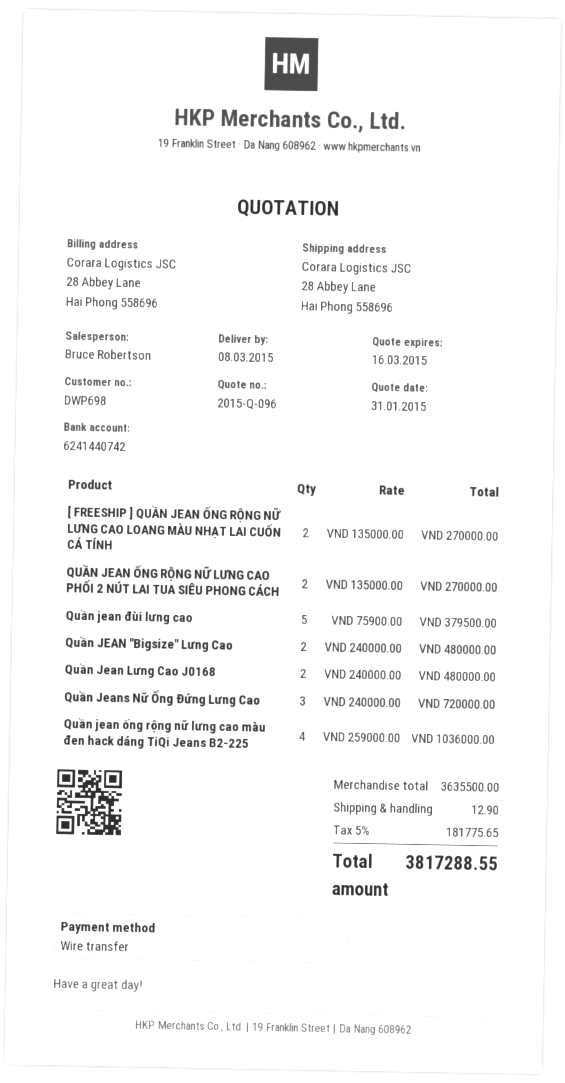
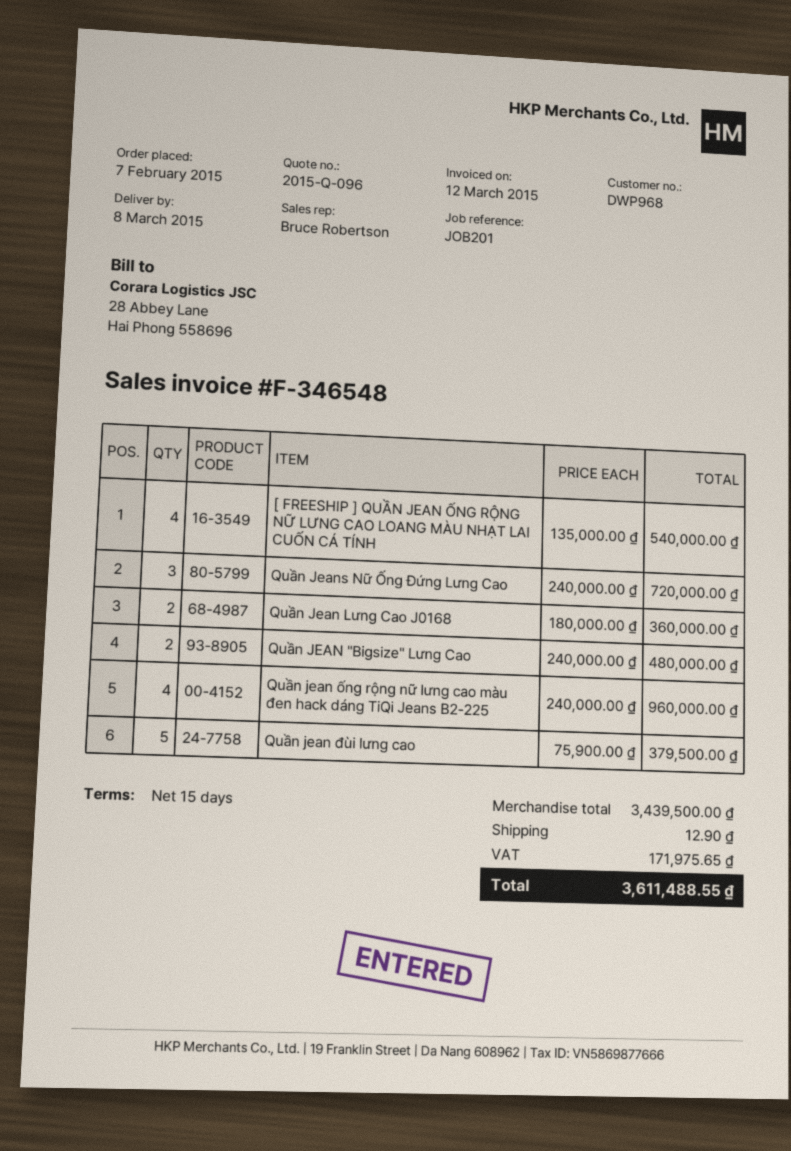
customer number: DWP698 -> DWP968
[ FREESHIP ] QUẦN JEAN ỐNG RỘNG NỮ LƯNG CAO LOANG MÀU NHẠT LAI CUỐN CÁ TÍNH: 2 x 135000.00 = 270000.00 -> 4 x 135000.00 = 540000.00
QUẦN JEAN ỐNG RỘNG NỮ LƯNG CAO PHỐI 2 NÚT LAI TUA SIÊU PHONG CÁCH: 2 x 135000.00 = 270000.00 -> none
Quần Jean Lưng Cao J0168: 2 x 240000.00 = 480000.00 -> 2 x 180000.00 = 360000.00
Quần jean ống rộng nữ lưng cao màu đen hack dáng TiQi Jeans B2-225: 4 x 259000.00 = 1036000.00 -> 4 x 240000.00 = 960000.00
subtotal: 3635500.00 -> 3439500.00
tax: 181775.65 -> 171975.65
total: 3817288.55 -> 3611488.55

